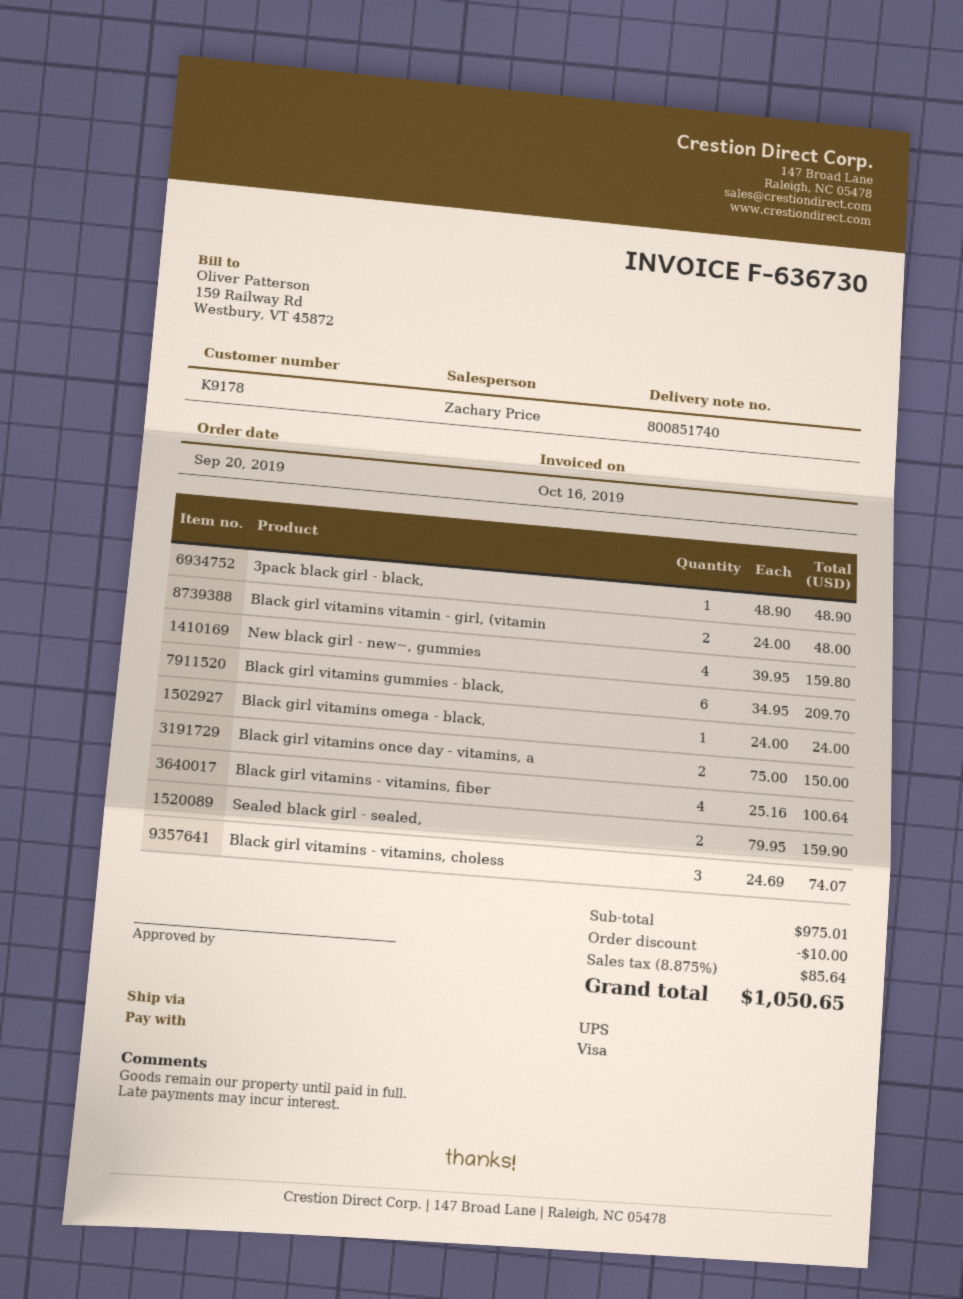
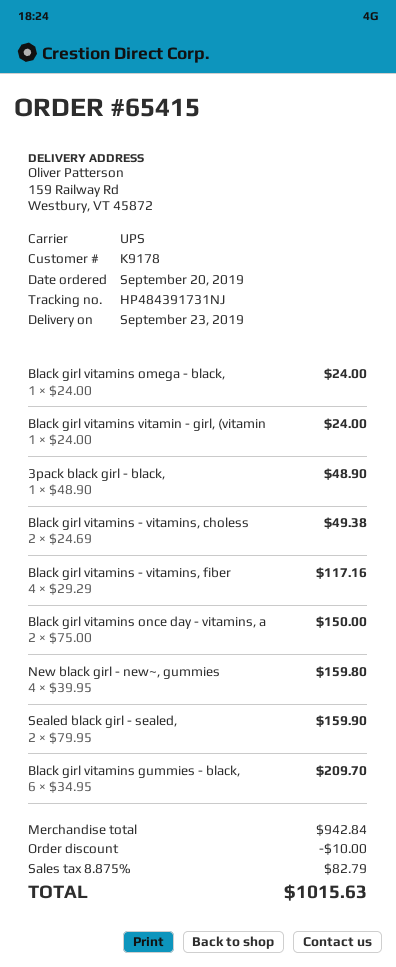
Black girl vitamins vitamin - girl, (vitamin: 2 x 24.00 = 48.00 -> 1 x 24.00 = 24.00
Black girl vitamins - vitamins, fiber: 4 x 25.16 = 100.64 -> 4 x 29.29 = 117.16
Black girl vitamins - vitamins, choless: 3 x 24.69 = 74.07 -> 2 x 24.69 = 49.38
subtotal: 975.01 -> 942.84
tax: 8.875% = 85.64 -> 8.875% = 82.79
total: 1050.65 -> 1015.63

